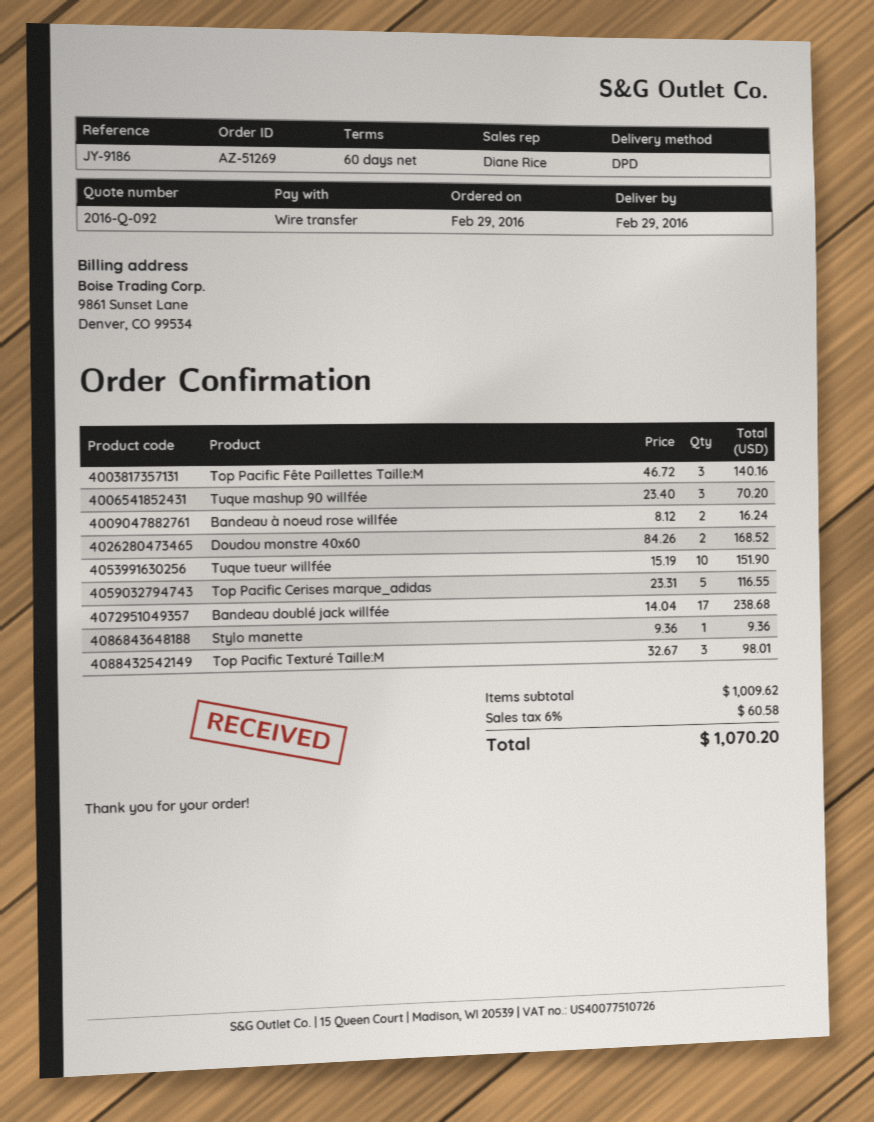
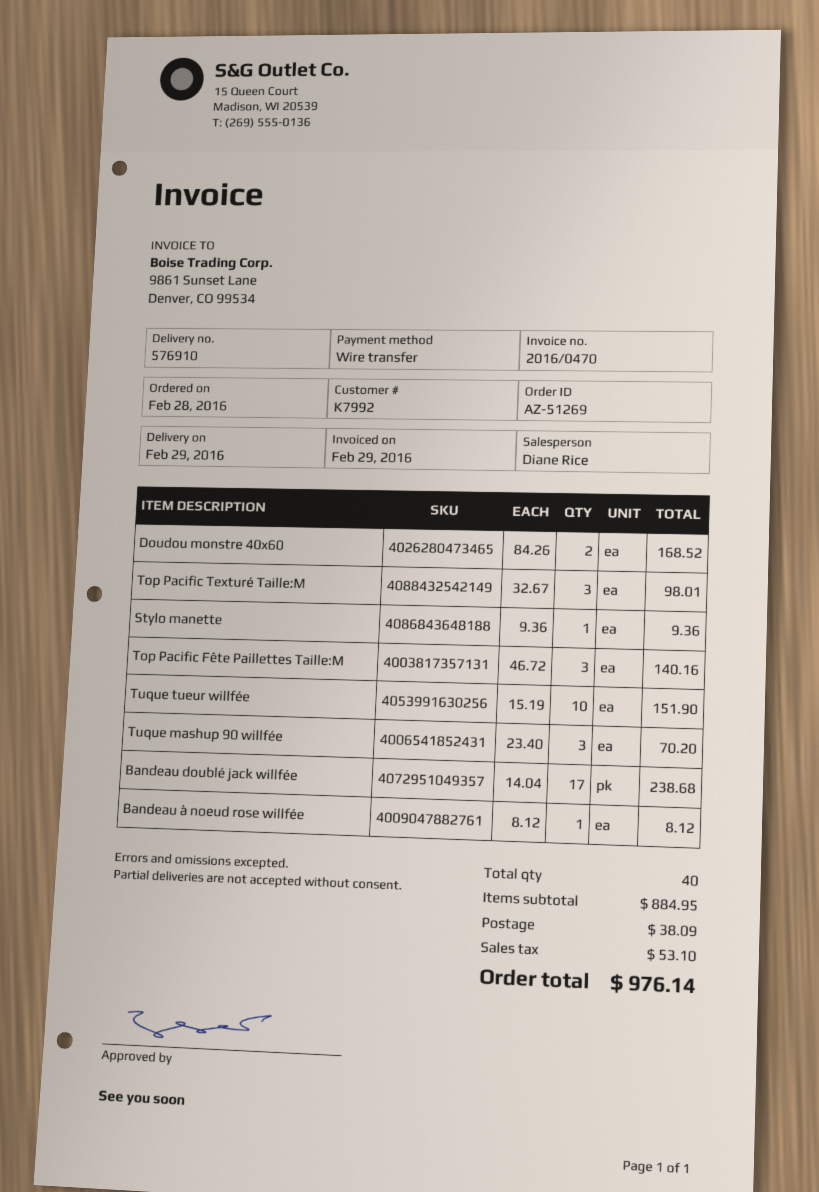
order date: 2016-02-29 -> 2016-02-28
Bandeau à noeud rose willfée: 2 x 8.12 = 16.24 -> 1 x 8.12 = 8.12
Top Pacific Cerises marque_adidas: 5 x 23.31 = 116.55 -> none
subtotal: 1009.62 -> 884.95
shipping: none -> 38.09
tax: 60.58 -> 53.10
total: 1070.20 -> 976.14

